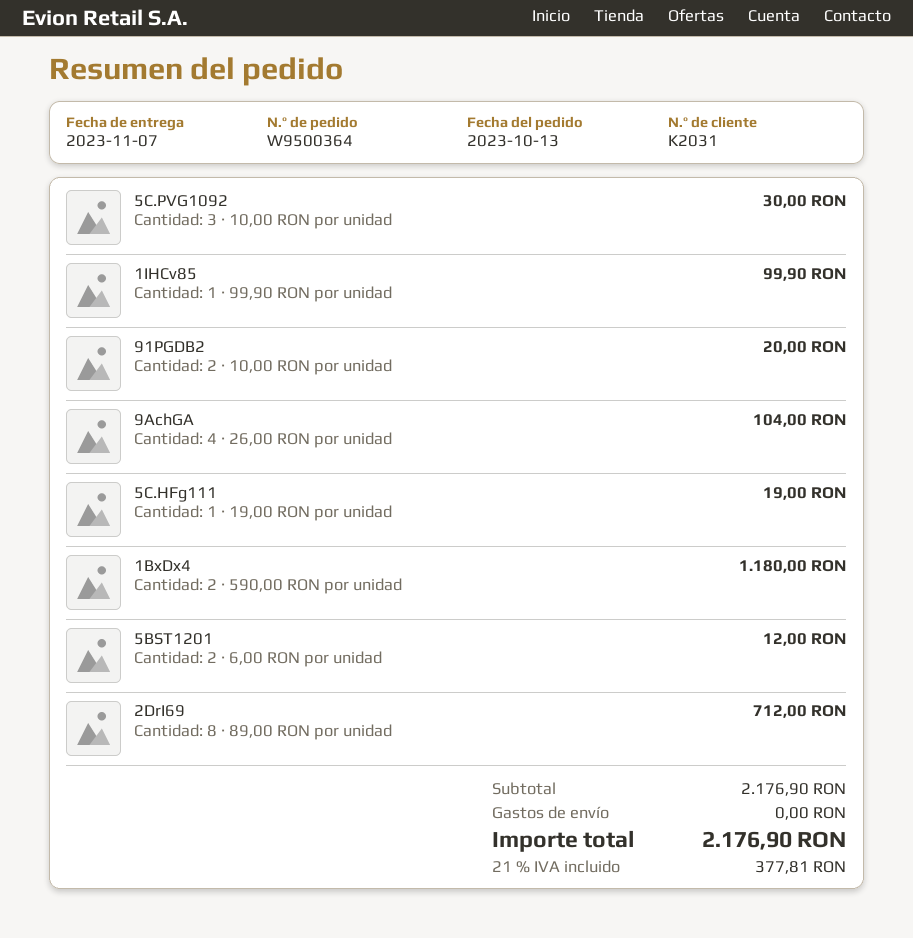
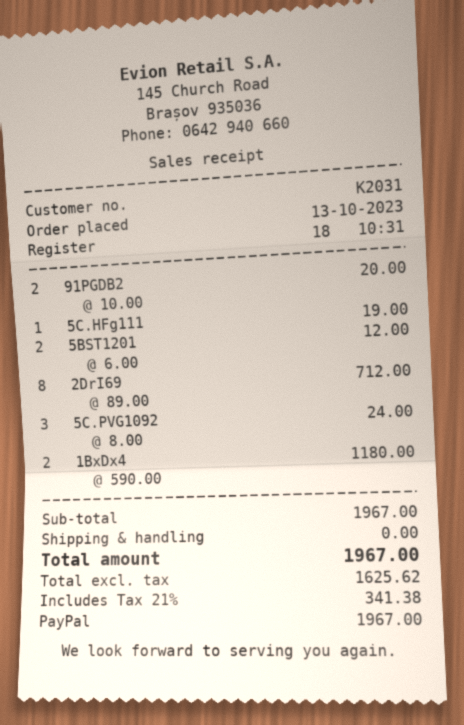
5C.PVG1092: 3 x 10.00 = 30.00 -> 3 x 8.00 = 24.00
1IHCv85: 1 x 99.90 = 99.90 -> none
9AchGA: 4 x 26.00 = 104.00 -> none
subtotal: 2176.90 -> 1967.00
tax: 21% = 377.81 -> 21% = 341.38
total: 2176.90 -> 1967.00

